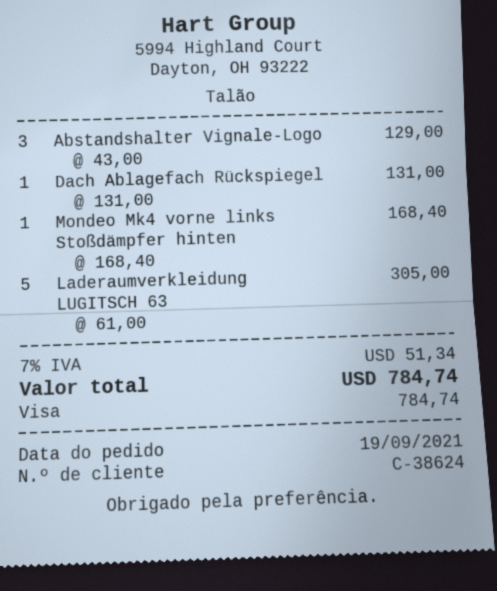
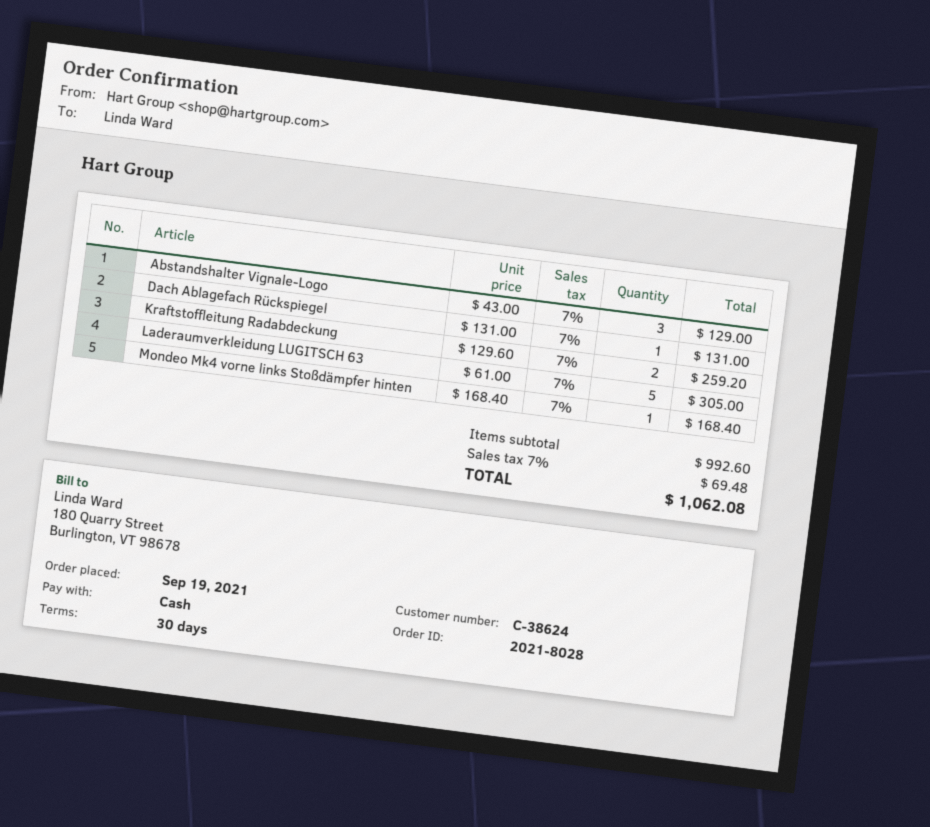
payment method: Visa -> cash
Kraftstoffleitung Radabdeckung: none -> 2 x 129.60 = 259.20
tax: 7% = 51.34 -> 7% = 69.48
total: 784.74 -> 1062.08

